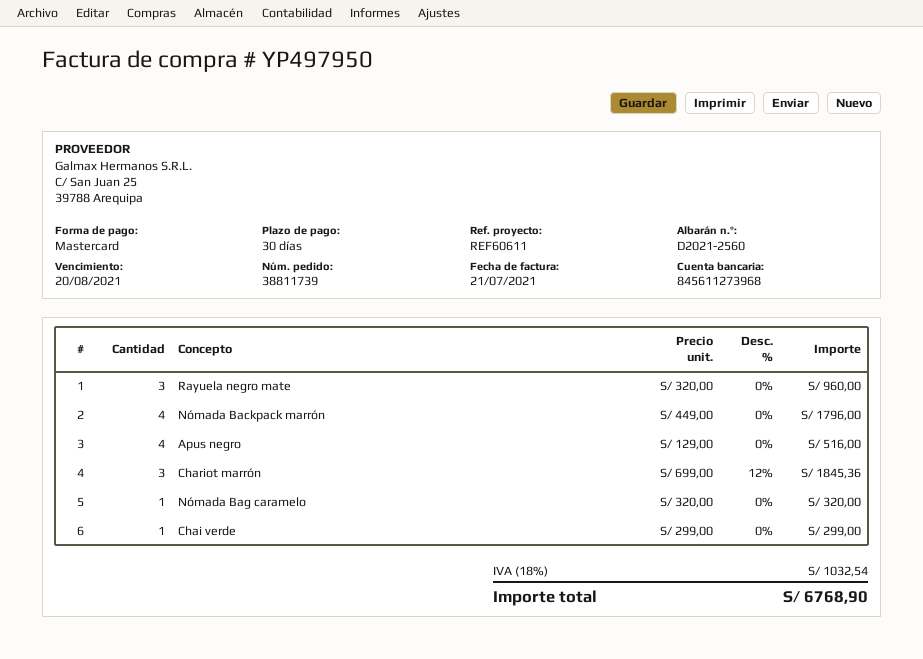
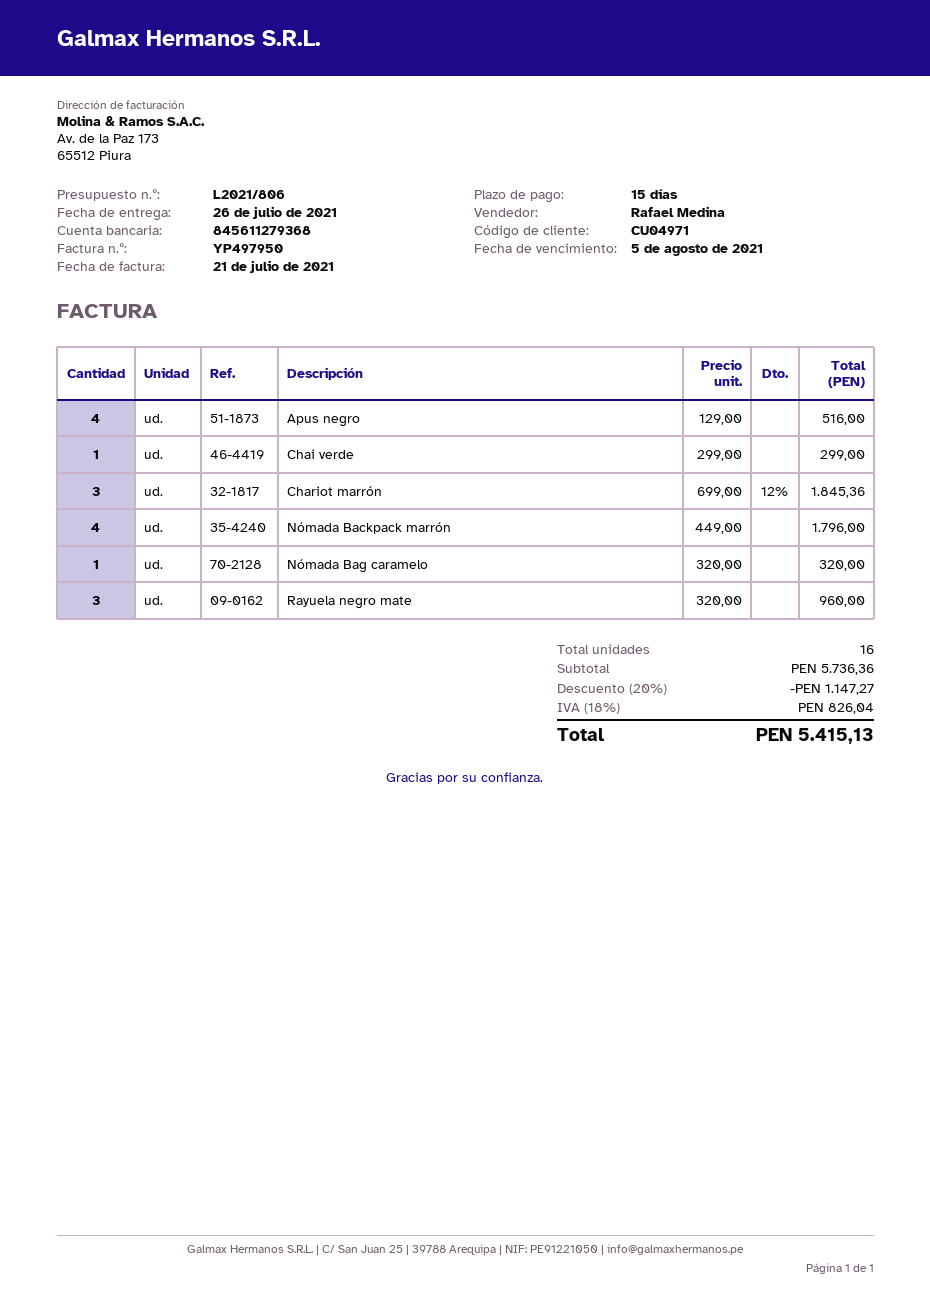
payment terms: 30 days -> 15 days
due date: 2021-08-20 -> 2021-08-05
bank account: 845611273968 -> 845611279368
discount: none -> 20% = 1147.27
tax: 18% = 1032.54 -> 18% = 826.04
total: 6768.90 -> 5415.13

